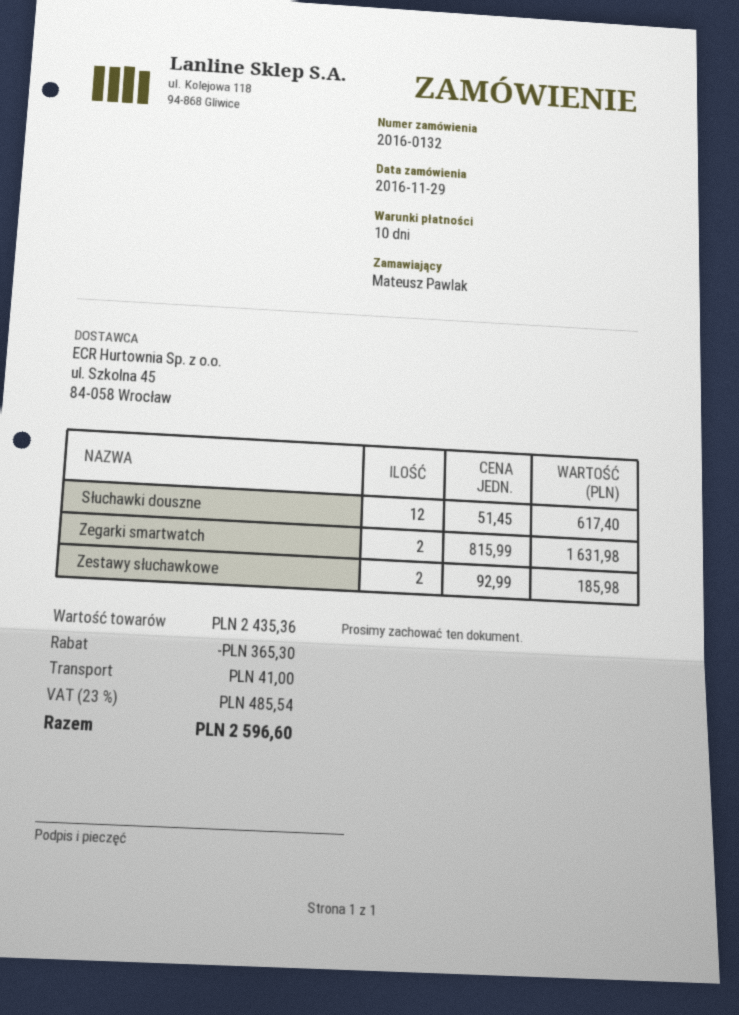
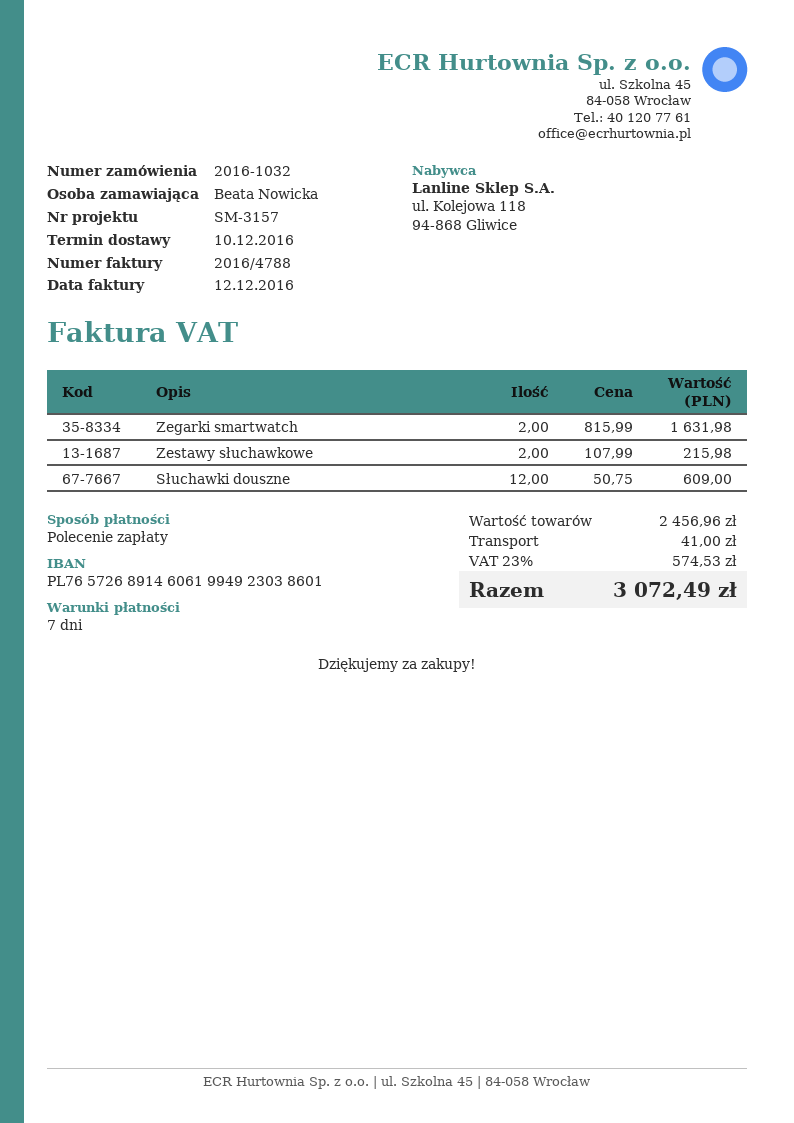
order number: 2016-0132 -> 2016-1032
payment terms: 10 days -> 7 days
ordered by: Mateusz Pawlak -> Beata Nowicka
Słuchawki douszne: 12 x 51.45 = 617.40 -> 12 x 50.75 = 609.00
Zestawy słuchawkowe: 2 x 92.99 = 185.98 -> 2 x 107.99 = 215.98
subtotal: 2435.36 -> 2456.96
discount: 365.30 -> none
tax: 23% = 485.54 -> 23% = 574.53
total: 2596.60 -> 3072.49

